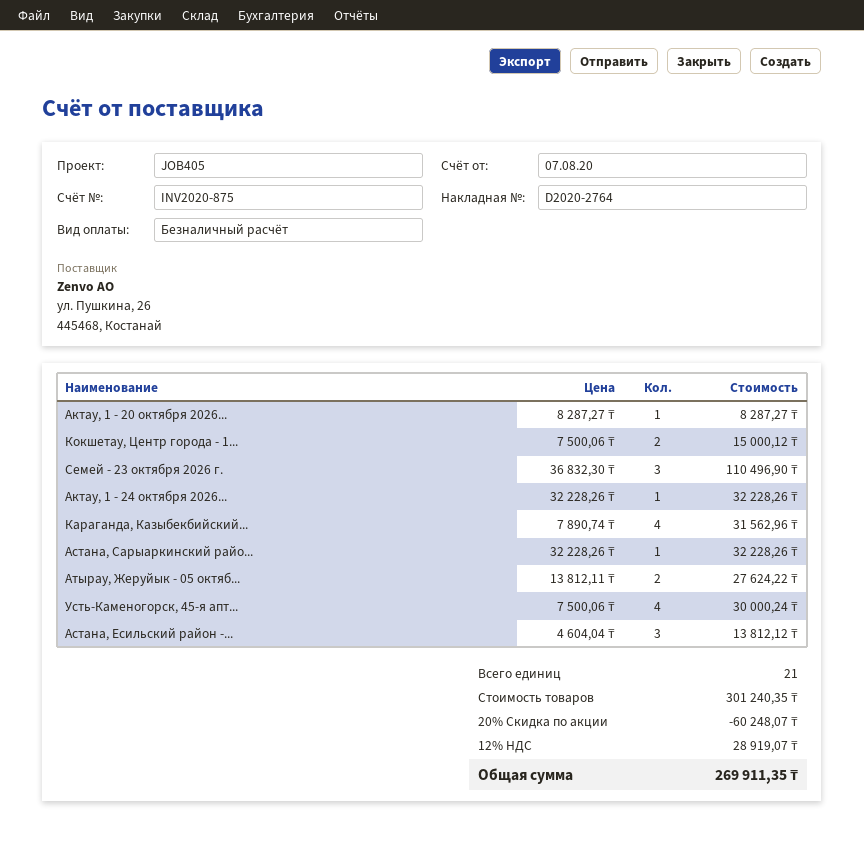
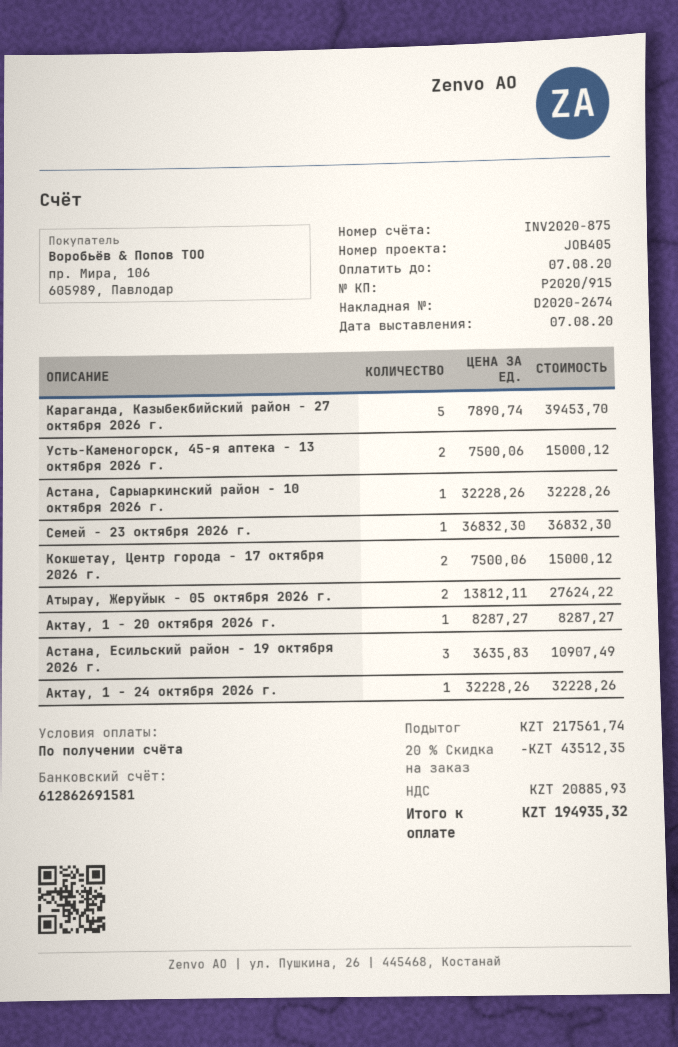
delivery note number: D2020-2764 -> D2020-2674
Семей - 23 октября 2026 г.: 3 x 36832.30 = 110496.90 -> 1 x 36832.30 = 36832.30
Караганда, Казыбекбийский...: 4 x 7890.74 = 31562.96 -> 5 x 7890.74 = 39453.70
Усть-Каменогорск, 45-я апт...: 4 x 7500.06 = 30000.24 -> 2 x 7500.06 = 15000.12
Астана, Есильский район -...: 3 x 4604.04 = 13812.12 -> 3 x 3635.83 = 10907.49
subtotal: 301240.35 -> 217561.74
discount: 20% = 60248.07 -> 20% = 43512.35
tax: 28919.07 -> 20885.93
total: 269911.35 -> 194935.32

